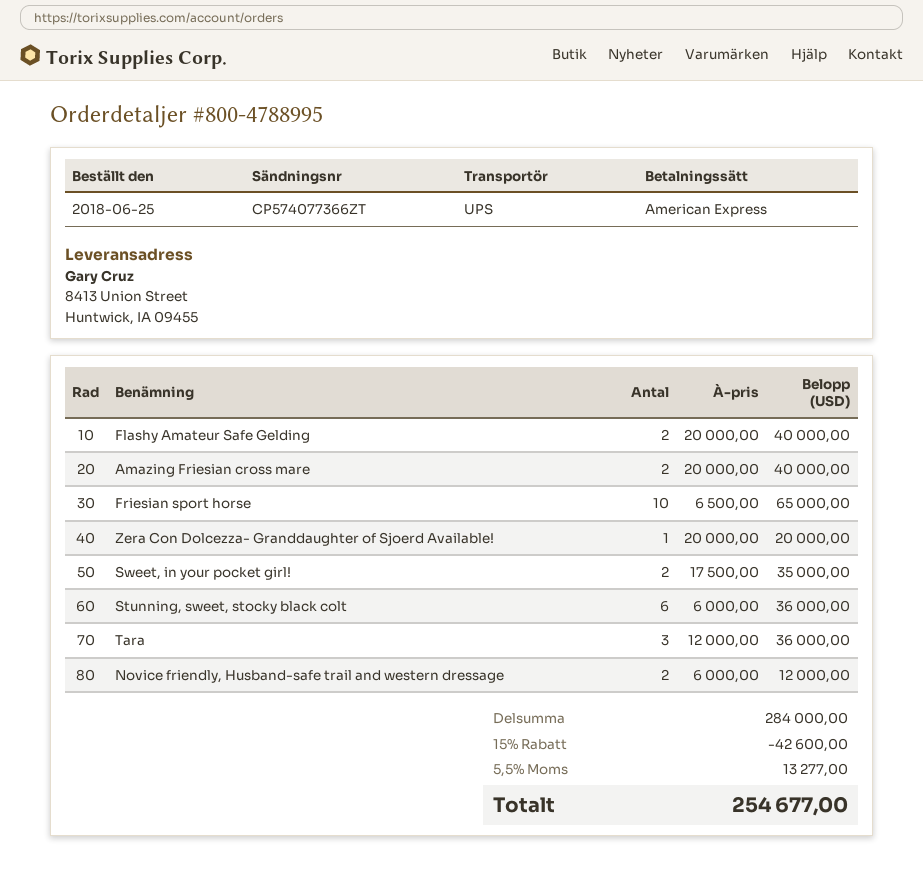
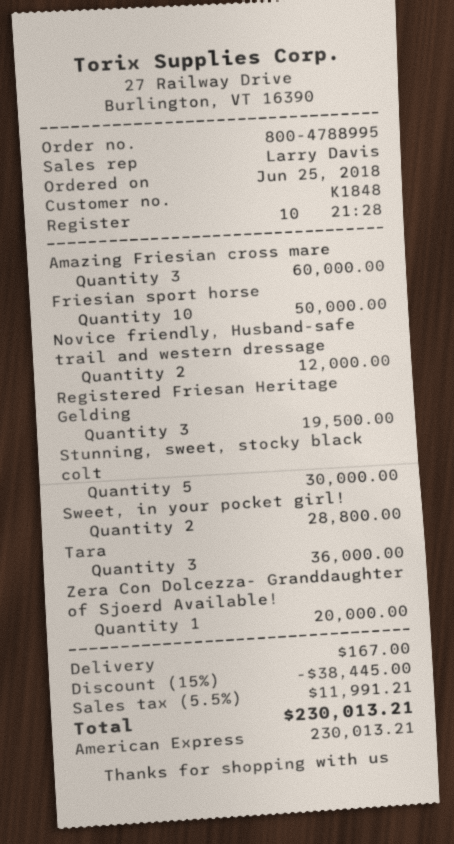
Flashy Amateur Safe Gelding: 2 for 40000.00 -> none
Amazing Friesian cross mare: 2 for 40000.00 -> 3 for 60000.00
Friesian sport horse: 10 for 65000.00 -> 10 for 50000.00
Sweet, in your pocket girl!: 2 for 35000.00 -> 2 for 28800.00
Stunning, sweet, stocky black colt: 6 for 36000.00 -> 5 for 30000.00
Registered Friesan Heritage Gelding: none -> 3 for 19500.00
discount: 15% = 42600.00 -> 15% = 38445.00
shipping: none -> 167.00
tax: 5.5% = 13277.00 -> 5.5% = 11991.21
total: 254677.00 -> 230013.21

